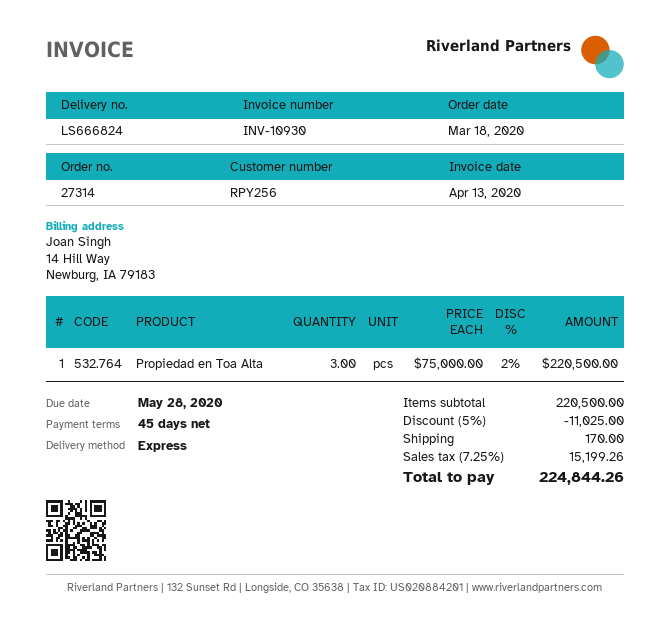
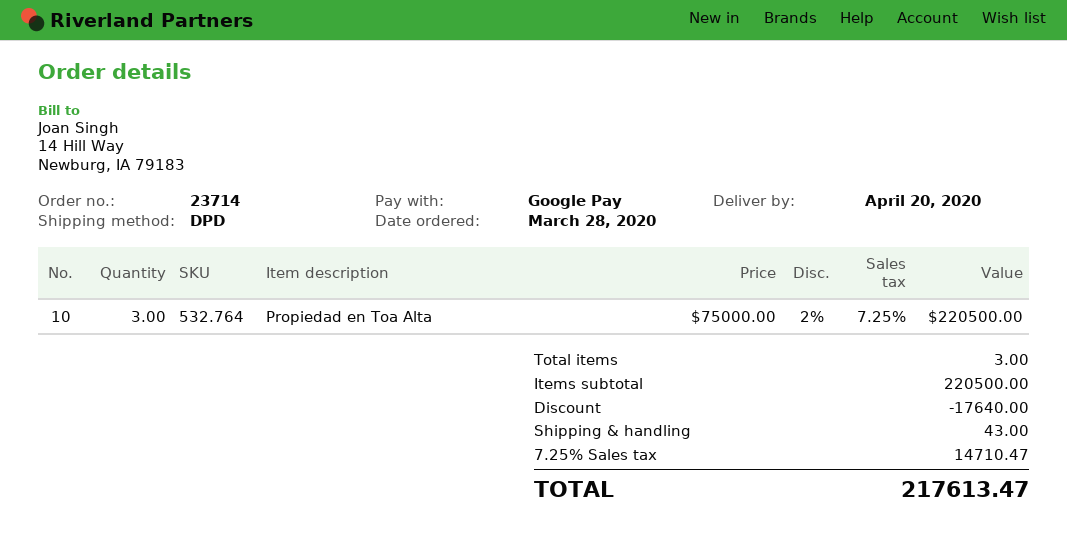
order number: 27314 -> 23714
order date: 2020-03-18 -> 2020-03-28
shipping method: express -> DPD
discount: 11025.00 -> 17640.00
shipping: 170.00 -> 43.00
tax: 7.25% = 15199.26 -> 7.25% = 14710.47
total: 224844.26 -> 217613.47

